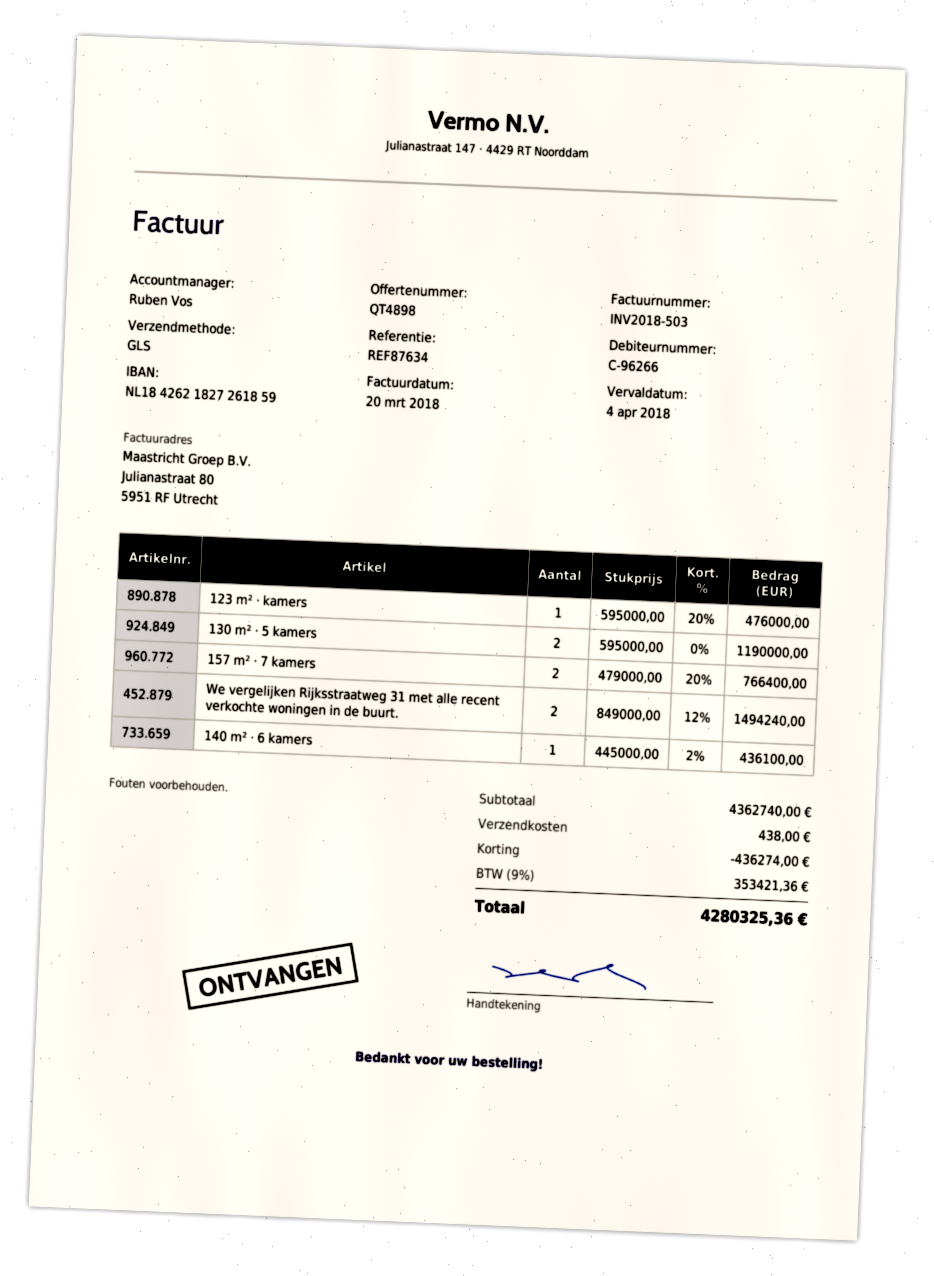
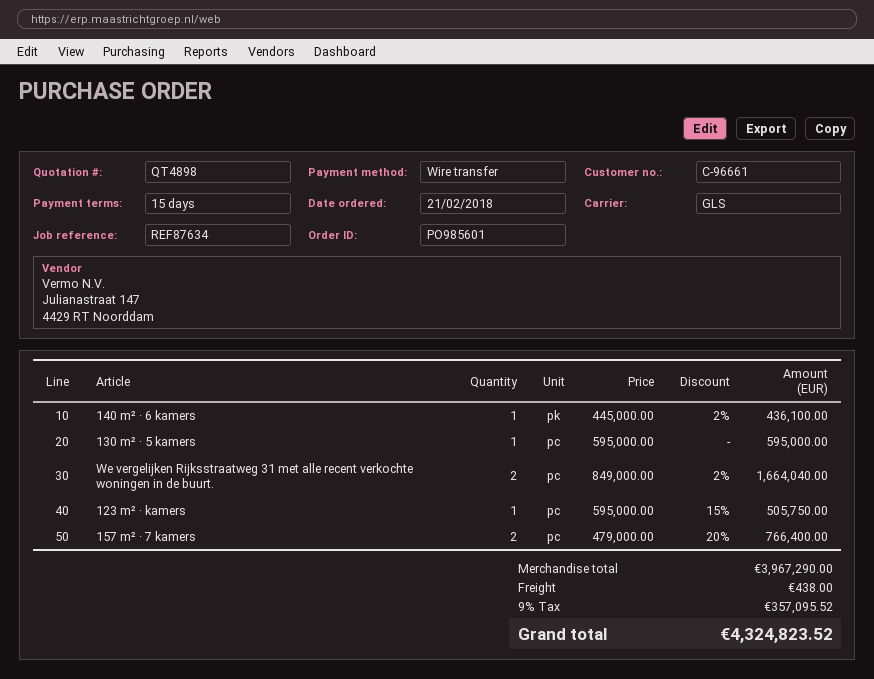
customer number: C-96266 -> C-96661
123 m² · kamers: 1 x 595000.00 - 20% = 476000.00 -> 1 x 595000.00 - 15% = 505750.00
130 m² · 5 kamers: 2 x 595000.00 = 1190000.00 -> 1 x 595000.00 = 595000.00
We vergelijken Rijksstraatweg 31 met alle recent verkochte woningen in de buurt.: 2 x 849000.00 - 12% = 1494240.00 -> 2 x 849000.00 - 2% = 1664040.00
subtotal: 4362740.00 -> 3967290.00
discount: 436274.00 -> none
tax: 9% = 353421.36 -> 9% = 357095.52
total: 4280325.36 -> 4324823.52

